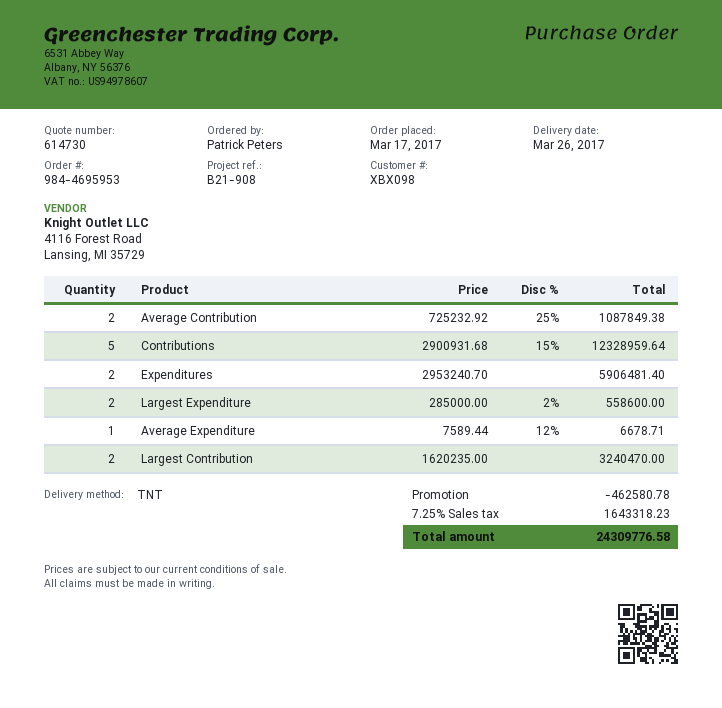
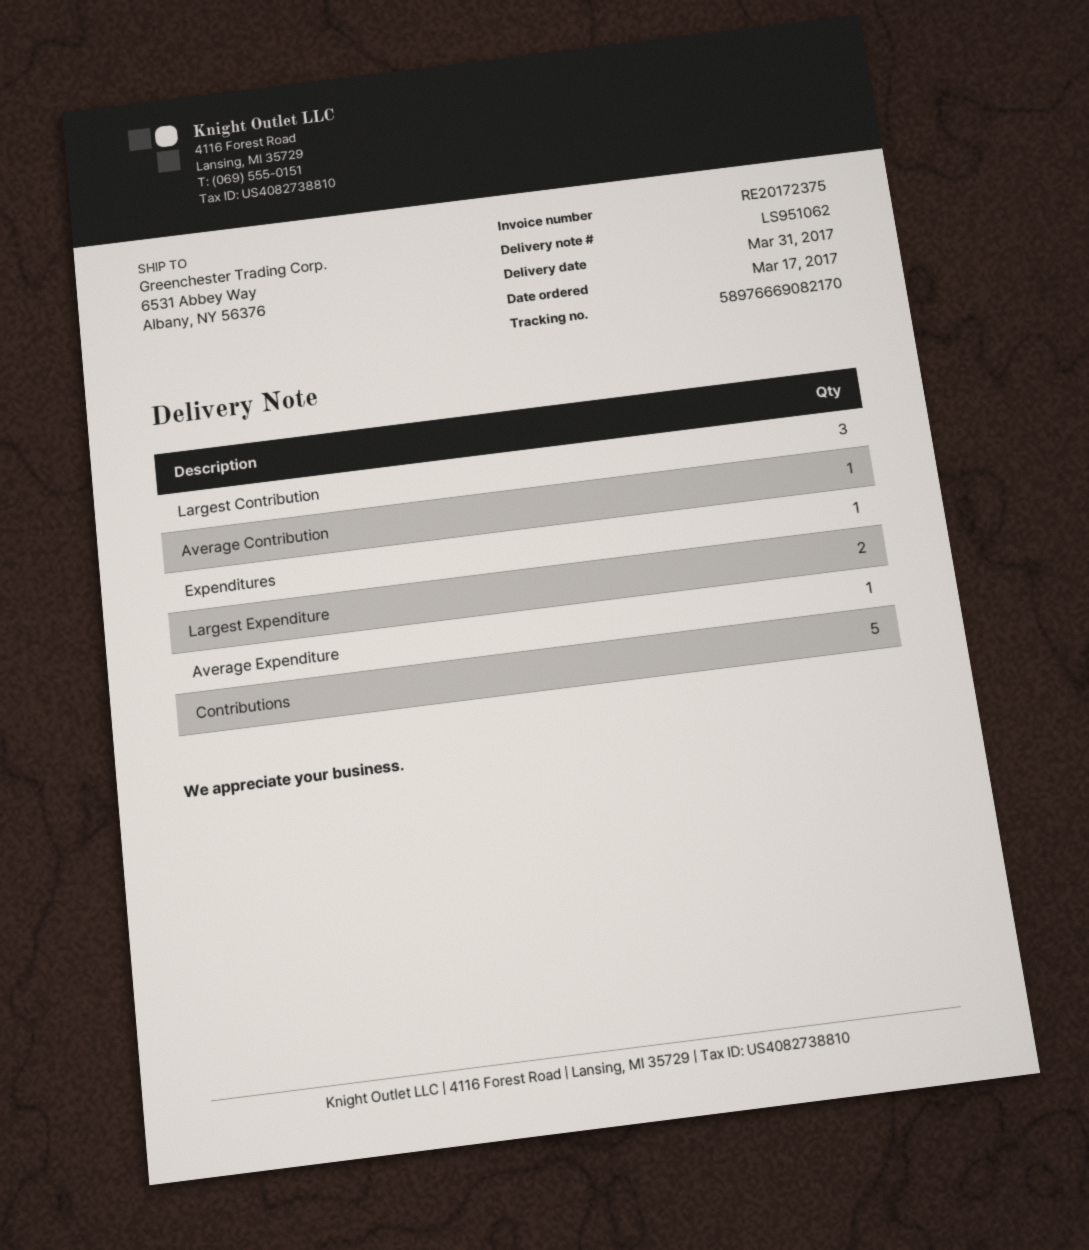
delivery date: 2017-03-26 -> 2017-03-31
Average Contribution: 2 -> 1
Expenditures: 2 -> 1
Largest Contribution: 2 -> 3

